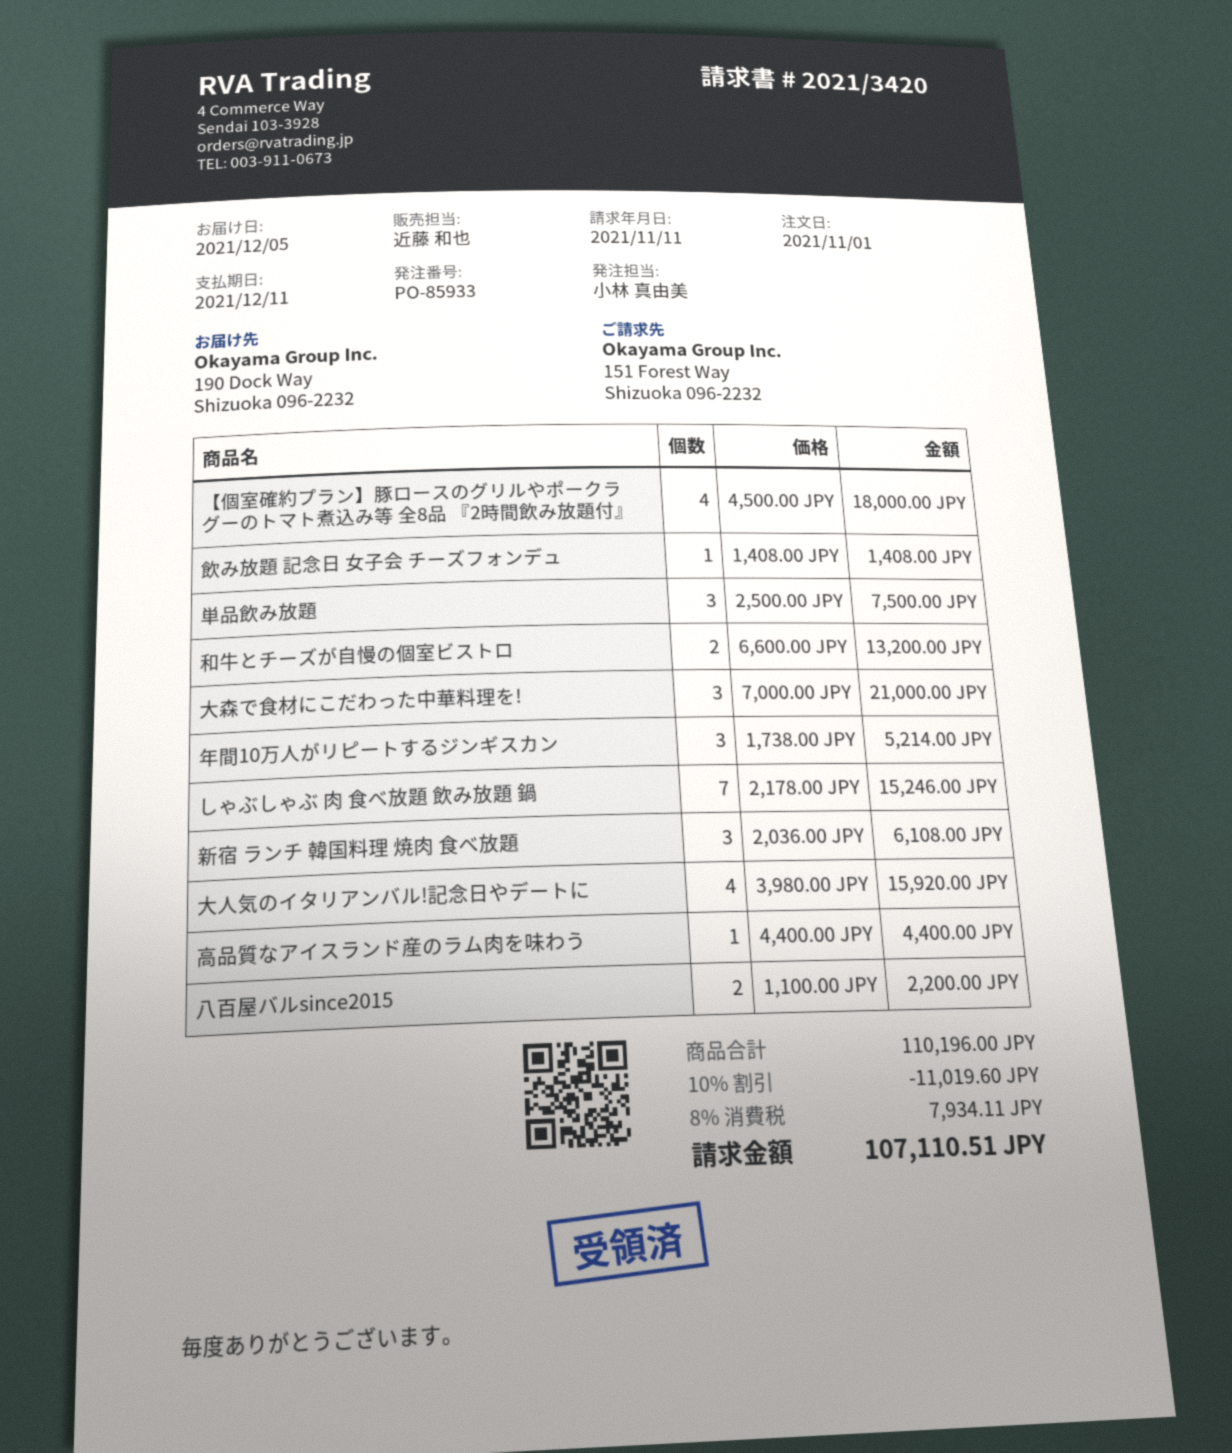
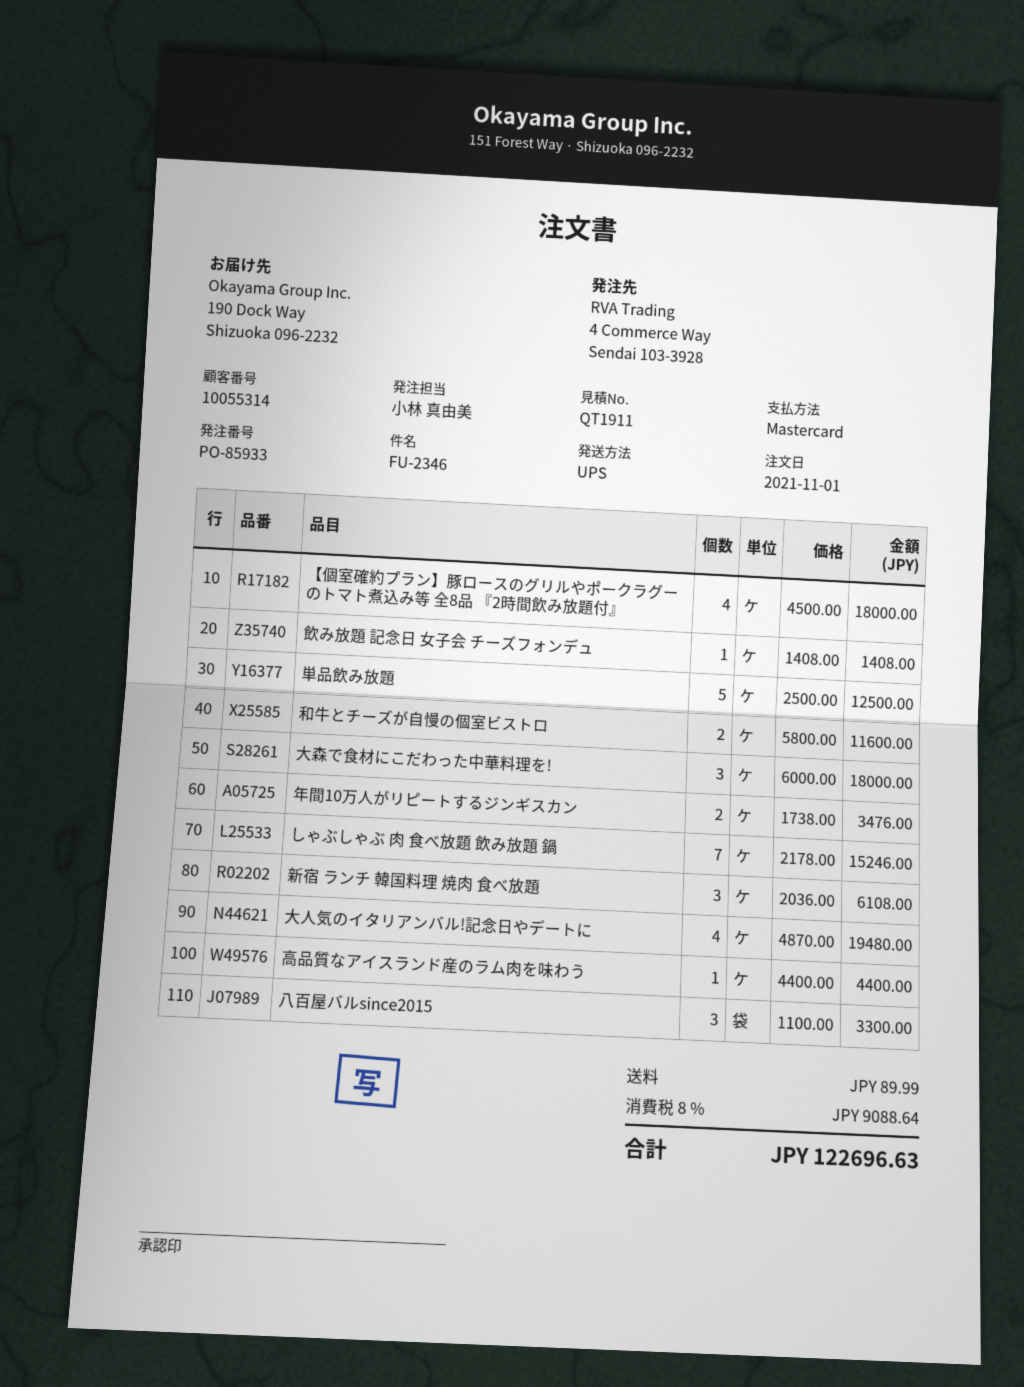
単品飲み放題: 3 x 2500.00 = 7500.00 -> 5 x 2500.00 = 12500.00
和牛とチーズが自慢の個室ビストロ: 2 x 6600.00 = 13200.00 -> 2 x 5800.00 = 11600.00
大森で食材にこだわった中華料理を!: 3 x 7000.00 = 21000.00 -> 3 x 6000.00 = 18000.00
年間10万人がリピートするジンギスカン: 3 x 1738.00 = 5214.00 -> 2 x 1738.00 = 3476.00
大人気のイタリアンバル!記念日やデートに: 4 x 3980.00 = 15920.00 -> 4 x 4870.00 = 19480.00
八百屋バルsince2015: 2 x 1100.00 = 2200.00 -> 3 x 1100.00 = 3300.00
discount: 10% = 11019.60 -> none
shipping: none -> 89.99
tax: 8% = 7934.11 -> 8% = 9088.64
total: 107110.51 -> 122696.63

